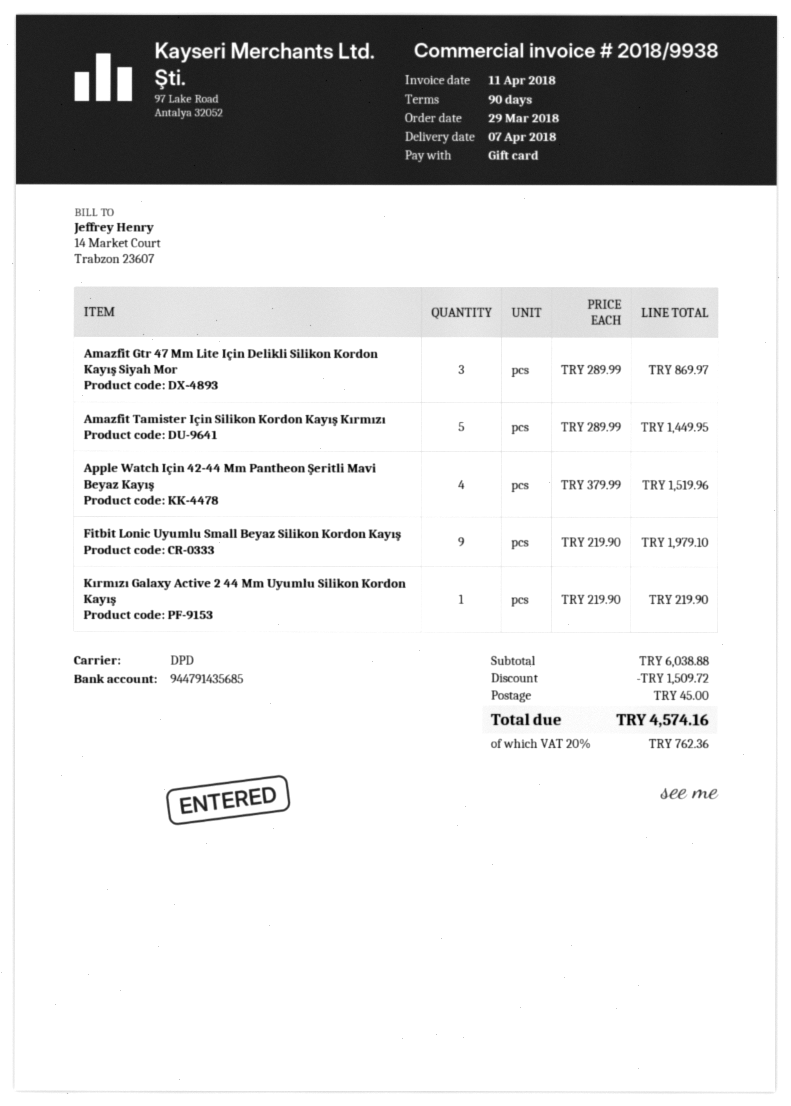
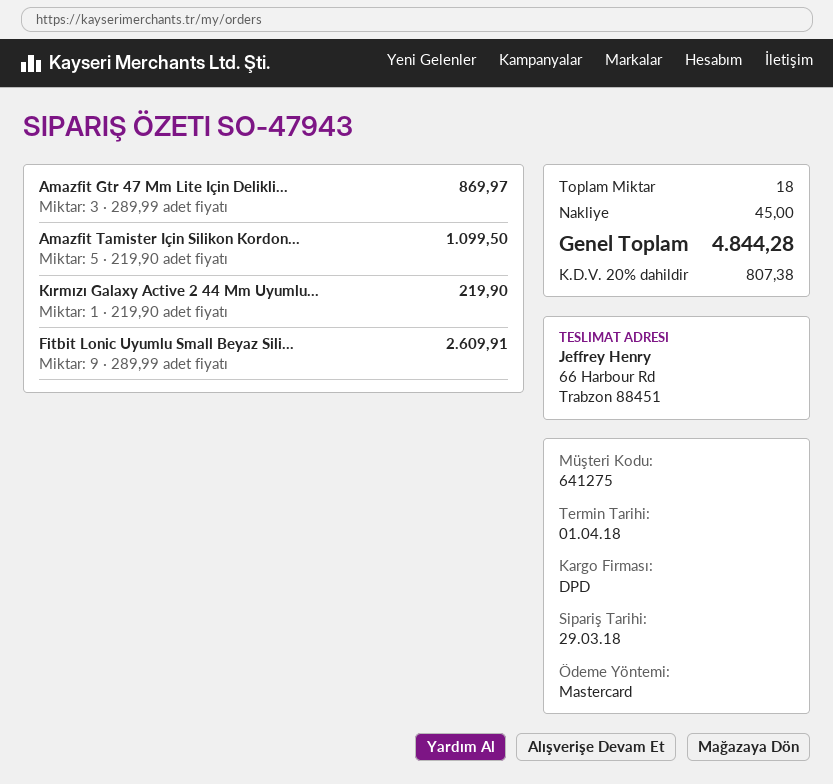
delivery date: 2018-04-07 -> 2018-04-01
payment method: gift card -> Mastercard
Amazfit Tamister Için Silikon Kordon Kayış Kırmızı: 5 x 289.99 = 1449.95 -> 5 x 219.90 = 1099.50
Apple Watch Için 42-44 Mm Pantheon Şeritli Mavi Beyaz Kayış: 4 x 379.99 = 1519.96 -> none
Fitbit Lonic Uyumlu Small Beyaz Silikon Kordon Kayış: 9 x 219.90 = 1979.10 -> 9 x 289.99 = 2609.91
discount: 1509.72 -> none
tax: 20% = 762.36 -> 20% = 807.38
total: 4574.16 -> 4844.28

